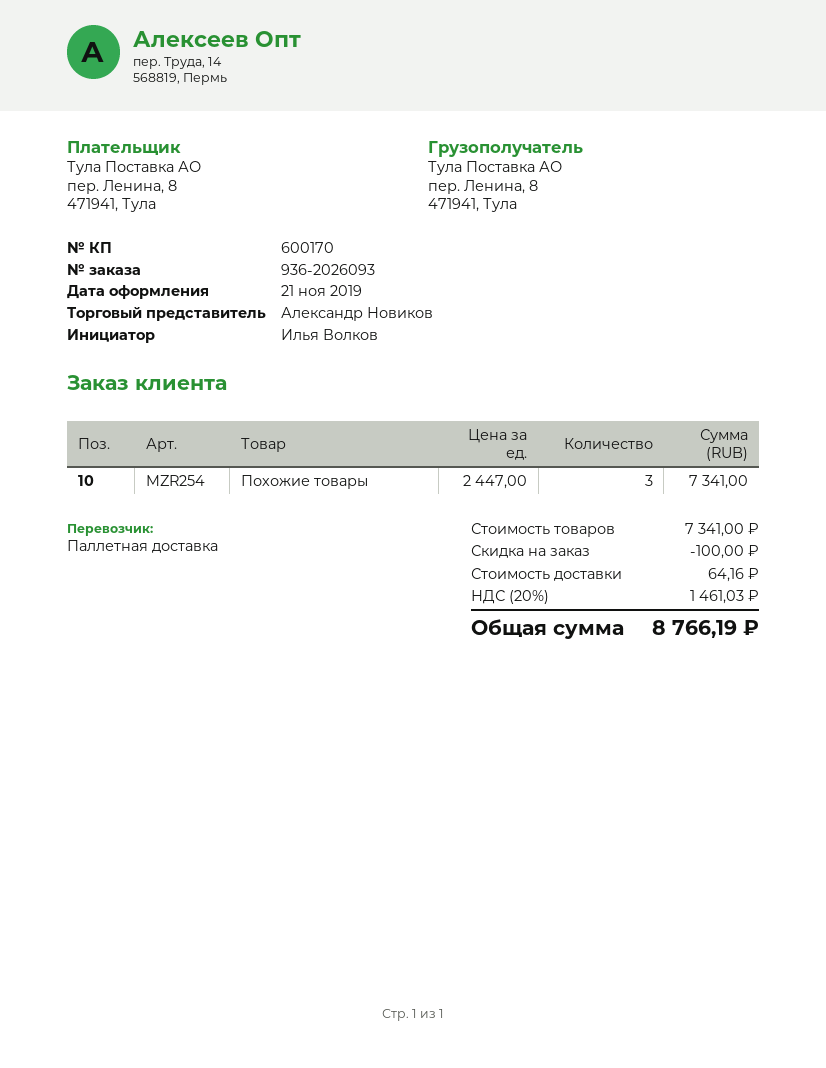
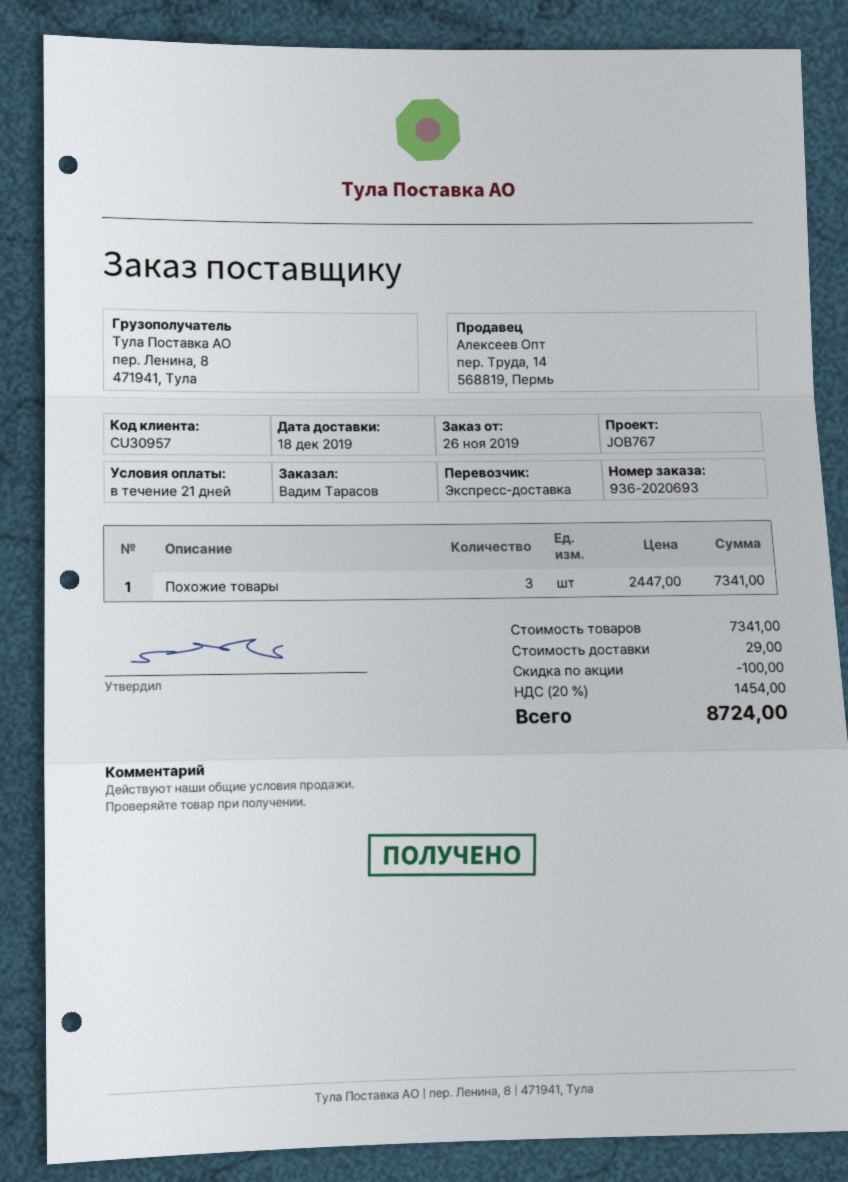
order number: 936-2026093 -> 936-2020693
order date: 2019-11-21 -> 2019-11-26
ordered by: Илья Волков -> Вадим Тарасов
shipping method: pallet freight -> express
shipping: 64.16 -> 29.00
tax: 20% = 1461.03 -> 20% = 1454.00
total: 8766.19 -> 8724.00

